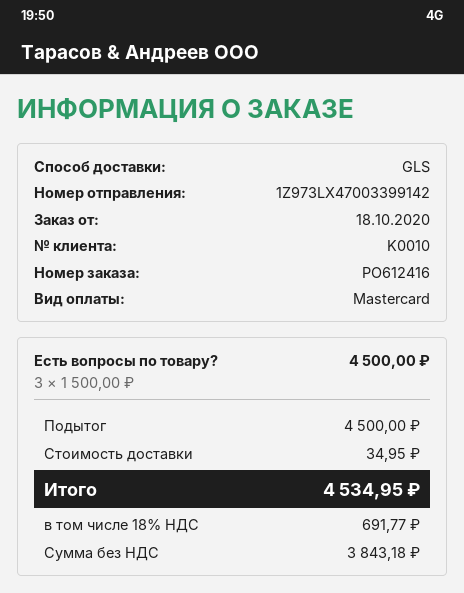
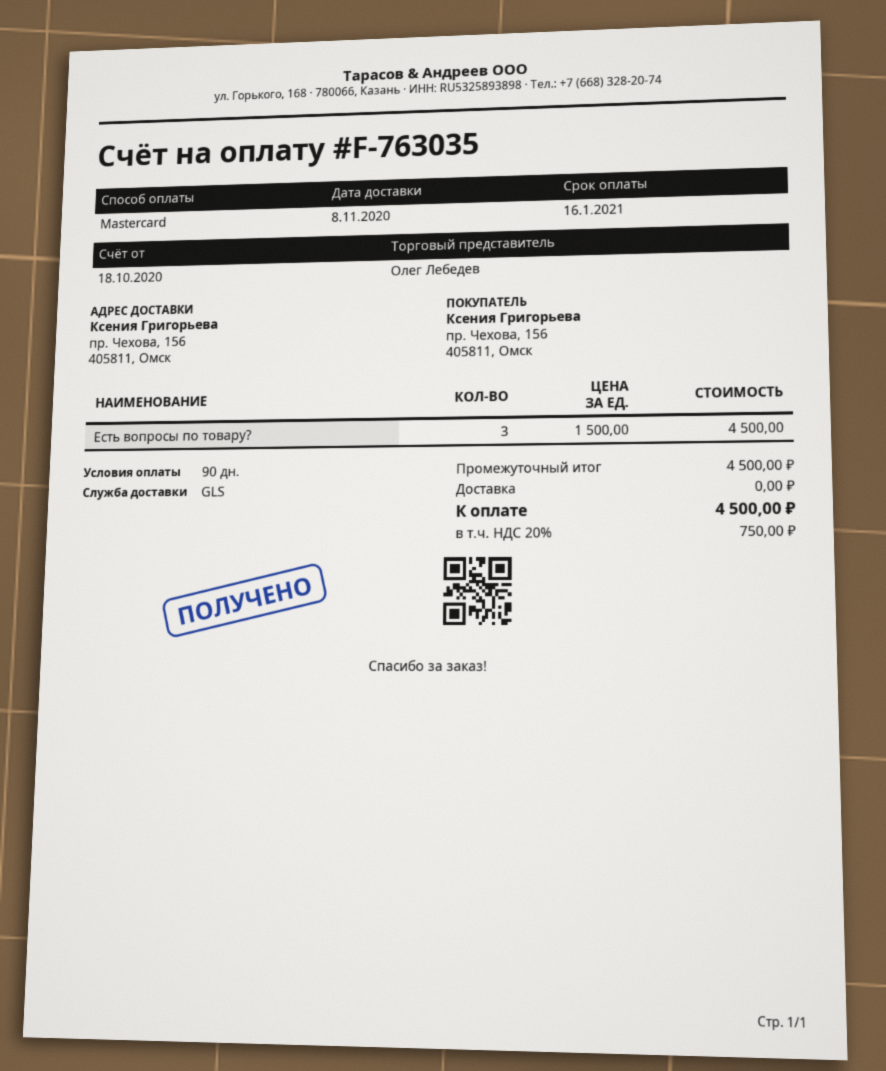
shipping: 34.95 -> 0.00
tax: 18% = 691.77 -> 20% = 750.00
total: 4534.95 -> 4500.00

